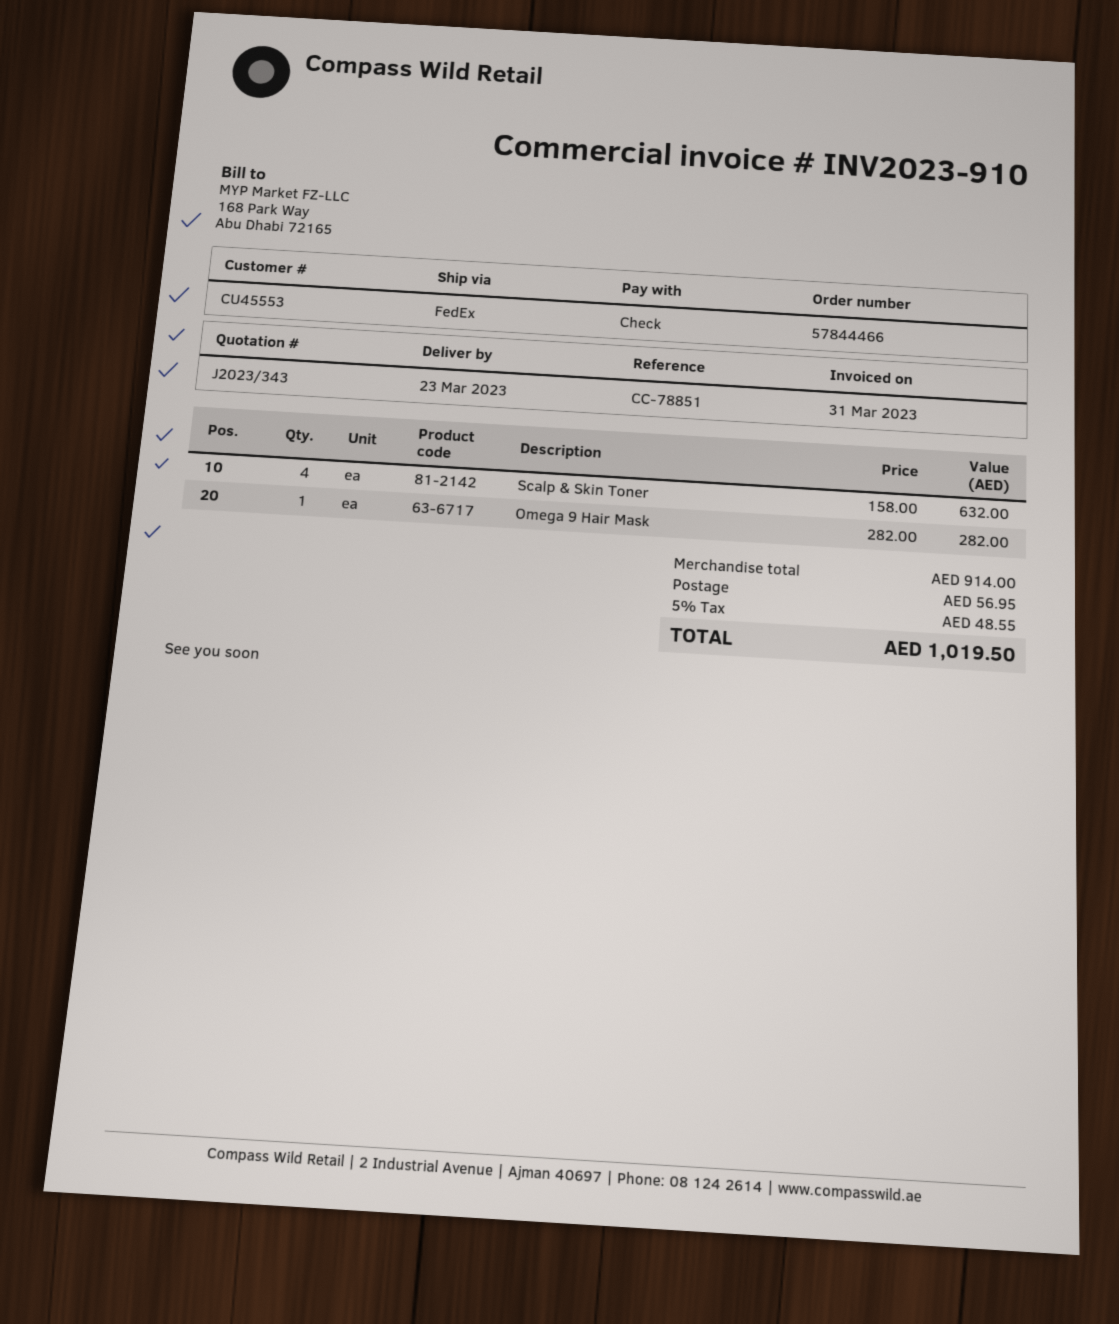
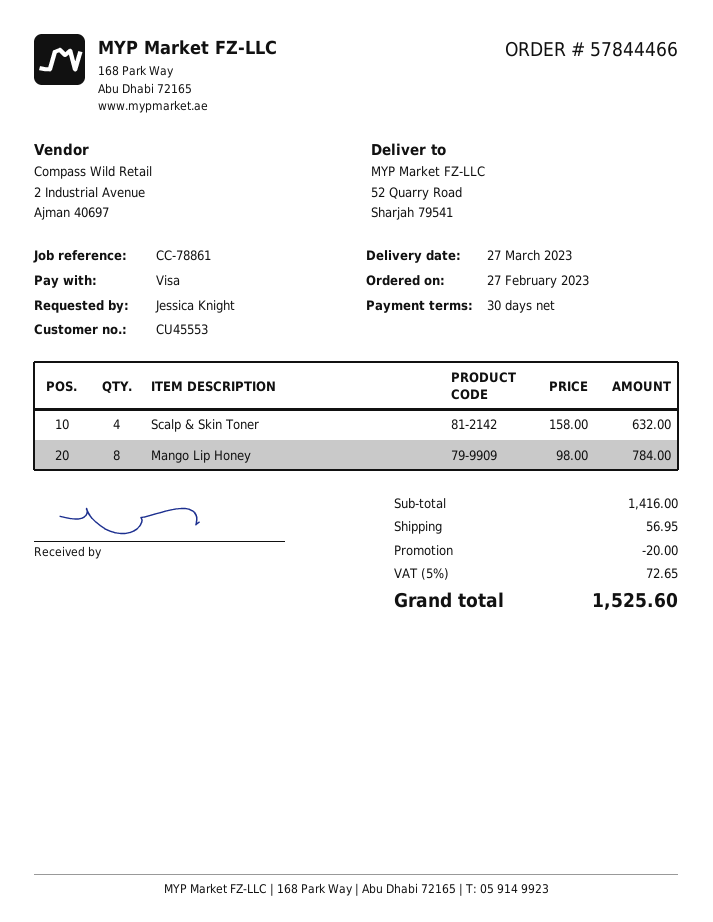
delivery date: 2023-03-23 -> 2023-03-27
reference: CC-78851 -> CC-78861
payment method: cheque -> Visa
Omega 9 Hair Mask: 1 x 282.00 = 282.00 -> none
Mango Lip Honey: none -> 8 x 98.00 = 784.00
subtotal: 914.00 -> 1416.00
discount: none -> 20.00
tax: 5% = 48.55 -> 5% = 72.65
total: 1019.50 -> 1525.60

